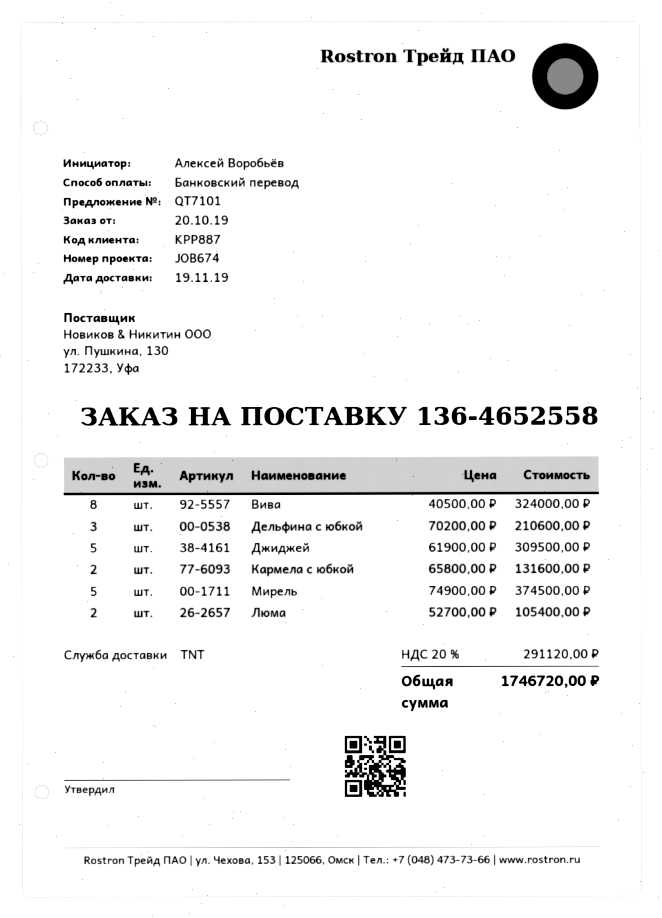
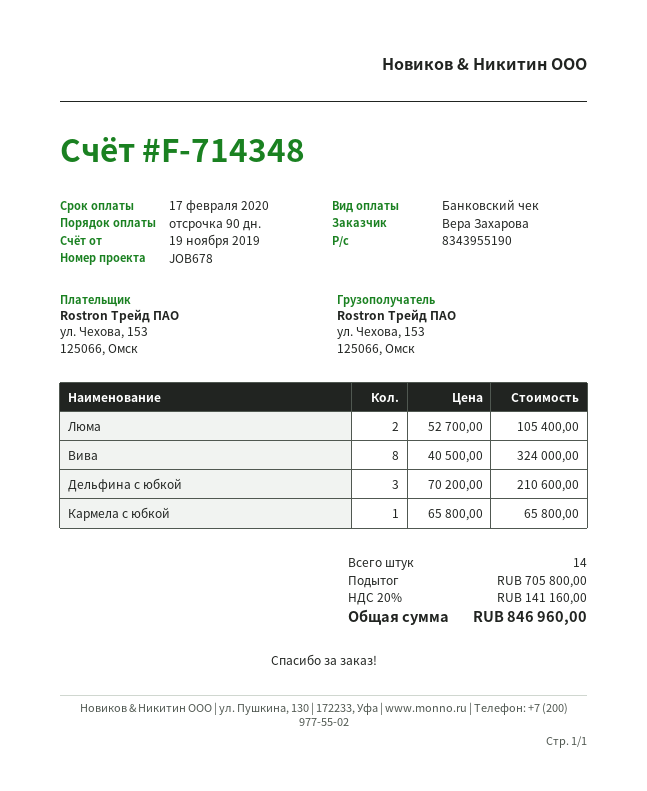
reference: JOB674 -> JOB678
ordered by: Алексей Воробьёв -> Вера Захарова
payment method: bank transfer -> cheque
Джиджей: 5 x 61900.00 = 309500.00 -> none
Кармела с юбкой: 2 x 65800.00 = 131600.00 -> 1 x 65800.00 = 65800.00
Мирель: 5 x 74900.00 = 374500.00 -> none
tax: 20% = 291120.00 -> 20% = 141160.00
total: 1746720.00 -> 846960.00

